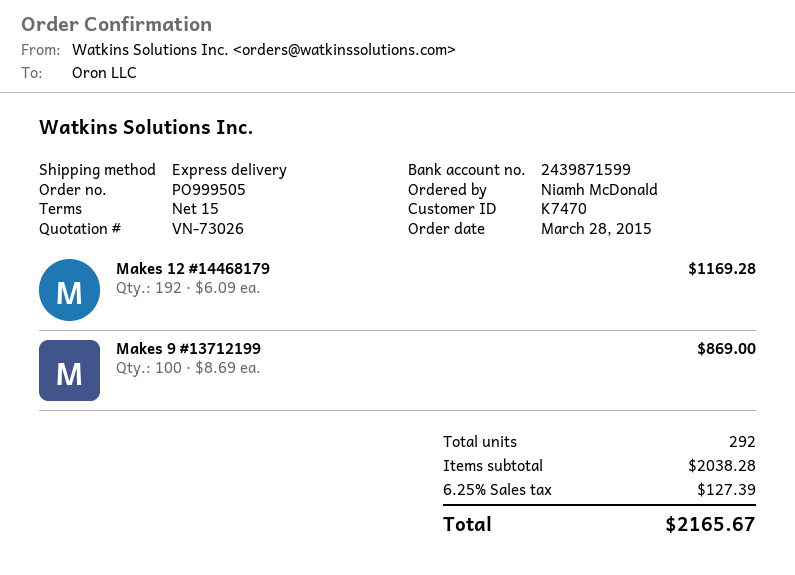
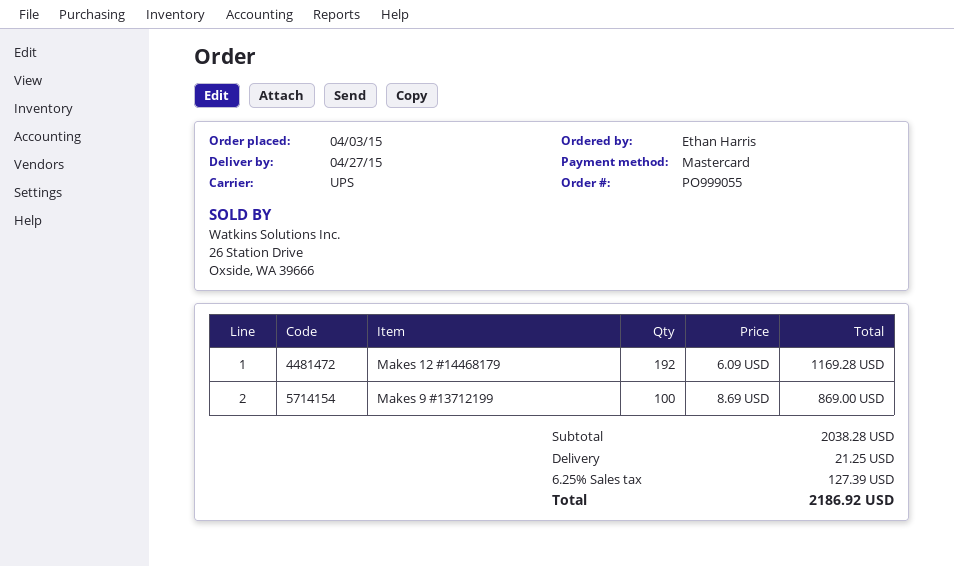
order number: PO999505 -> PO999055
order date: 2015-03-28 -> 2015-04-03
ordered by: Niamh McDonald -> Ethan Harris
shipping method: express -> UPS
shipping: none -> 21.25
total: 2165.67 -> 2186.92

